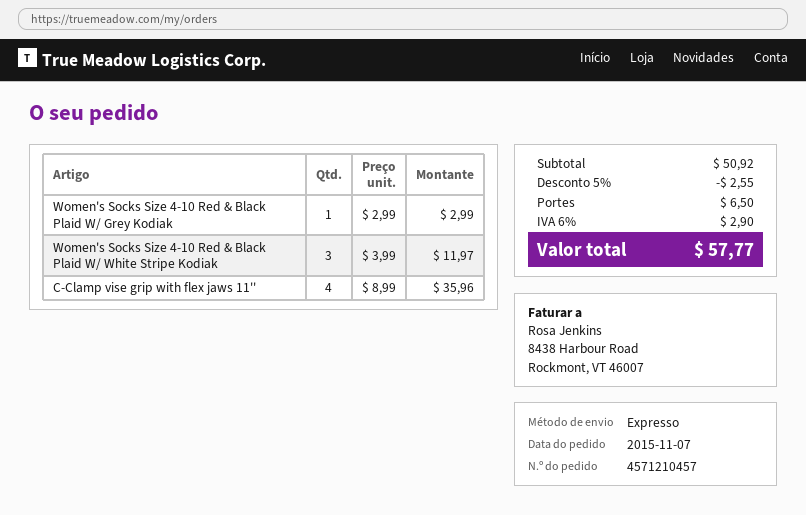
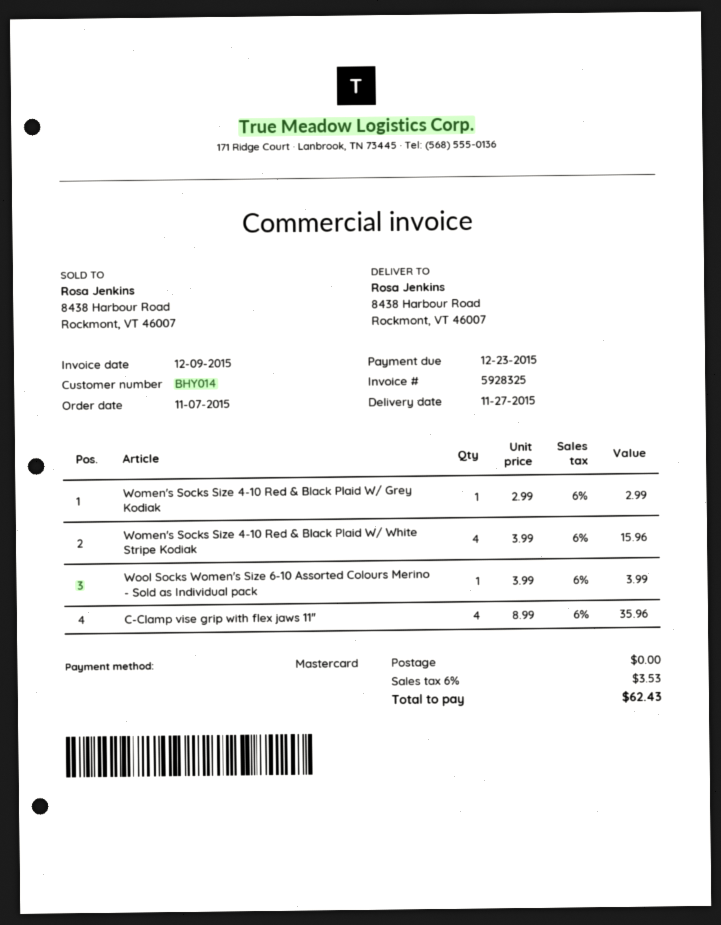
Women's Socks Size 4-10 Red & Black Plaid W/ White Stripe Kodiak: 3 x 3.99 = 11.97 -> 4 x 3.99 = 15.96
Wool Socks Women's Size 6-10 Assorted Colours Merino - Sold as Individual pack: none -> 1 x 3.99 = 3.99
discount: 5% = 2.55 -> none
shipping: 6.50 -> 0.00
tax: 6% = 2.90 -> 6% = 3.53
total: 57.77 -> 62.43

